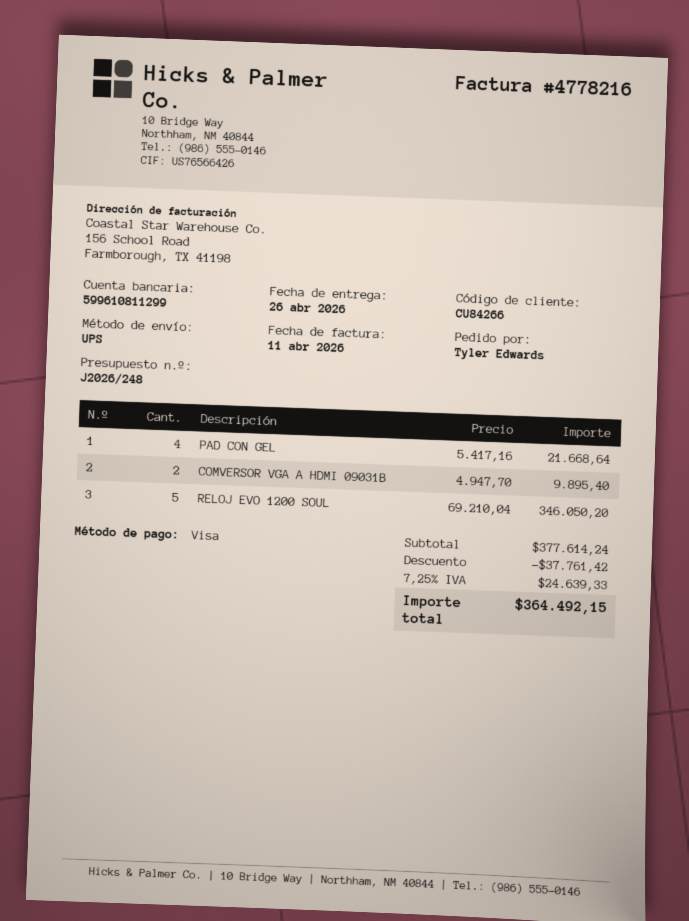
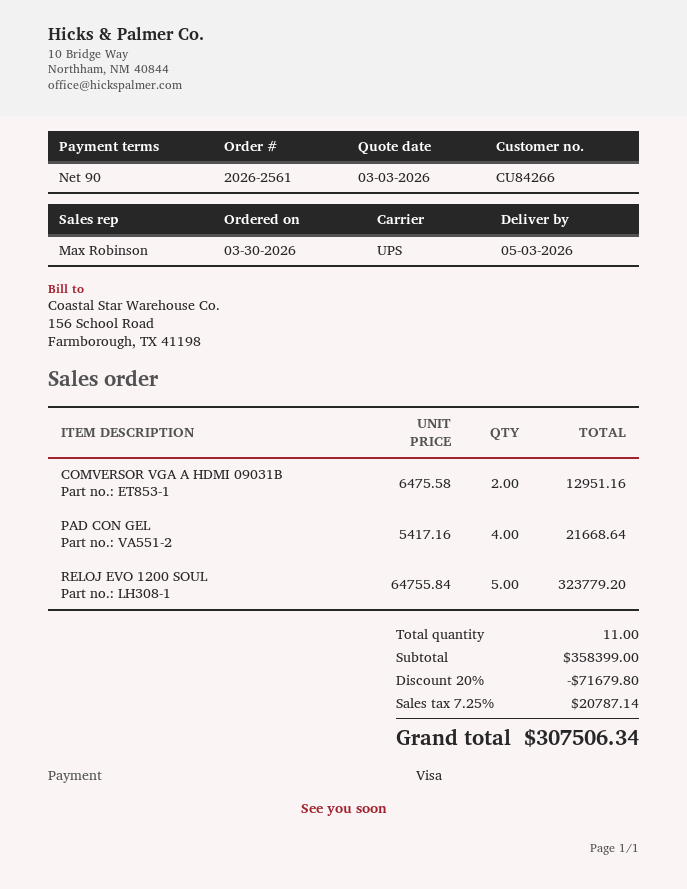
delivery date: 2026-04-26 -> 2026-05-03
COMVERSOR VGA A HDMI 09031B: 2 x 4947.70 = 9895.40 -> 2 x 6475.58 = 12951.16
RELOJ EVO 1200 SOUL: 5 x 69210.04 = 346050.20 -> 5 x 64755.84 = 323779.20
subtotal: 377614.24 -> 358399.00
discount: 37761.42 -> 71679.80
tax: 7.25% = 24639.33 -> 7.25% = 20787.14
total: 364492.15 -> 307506.34

